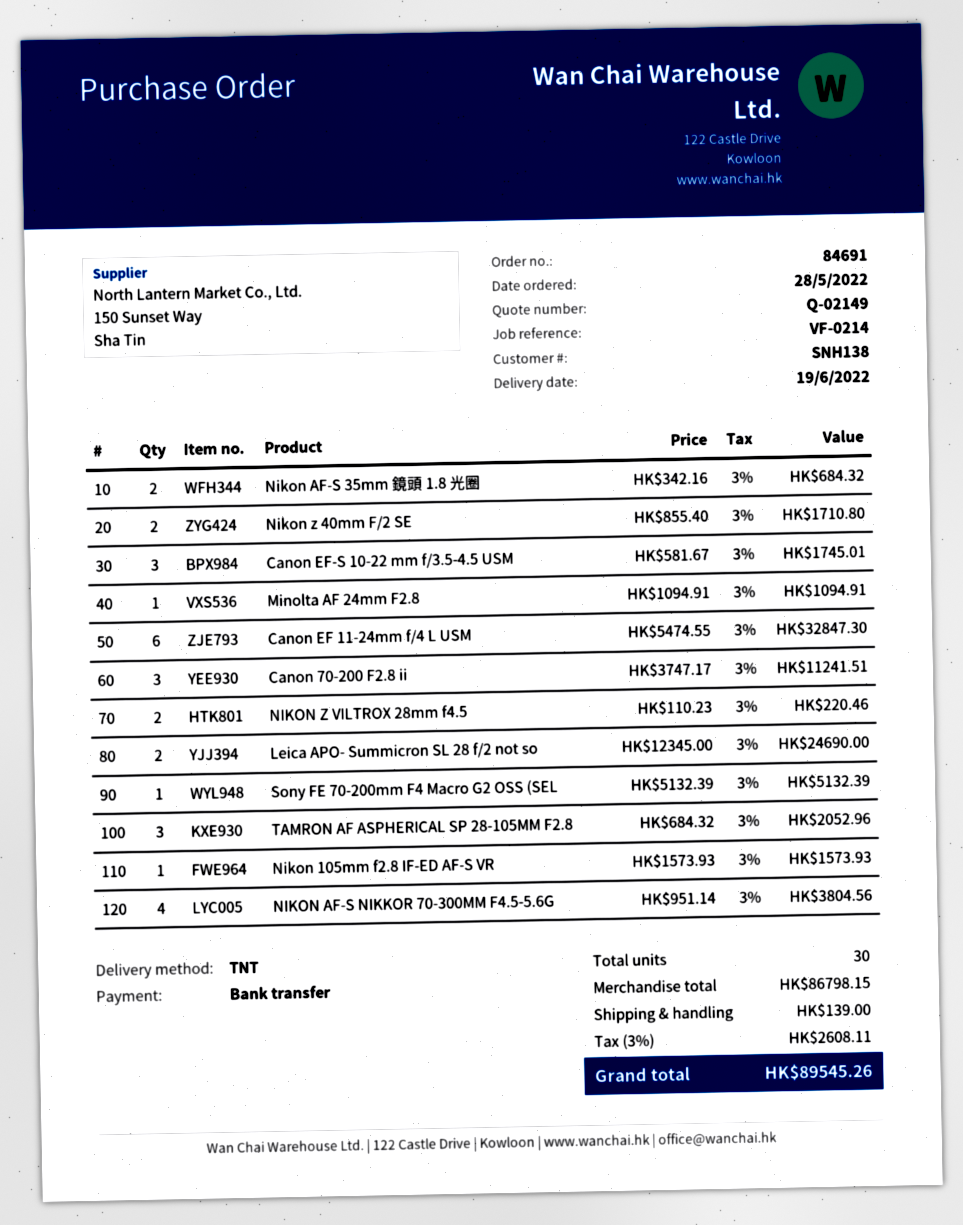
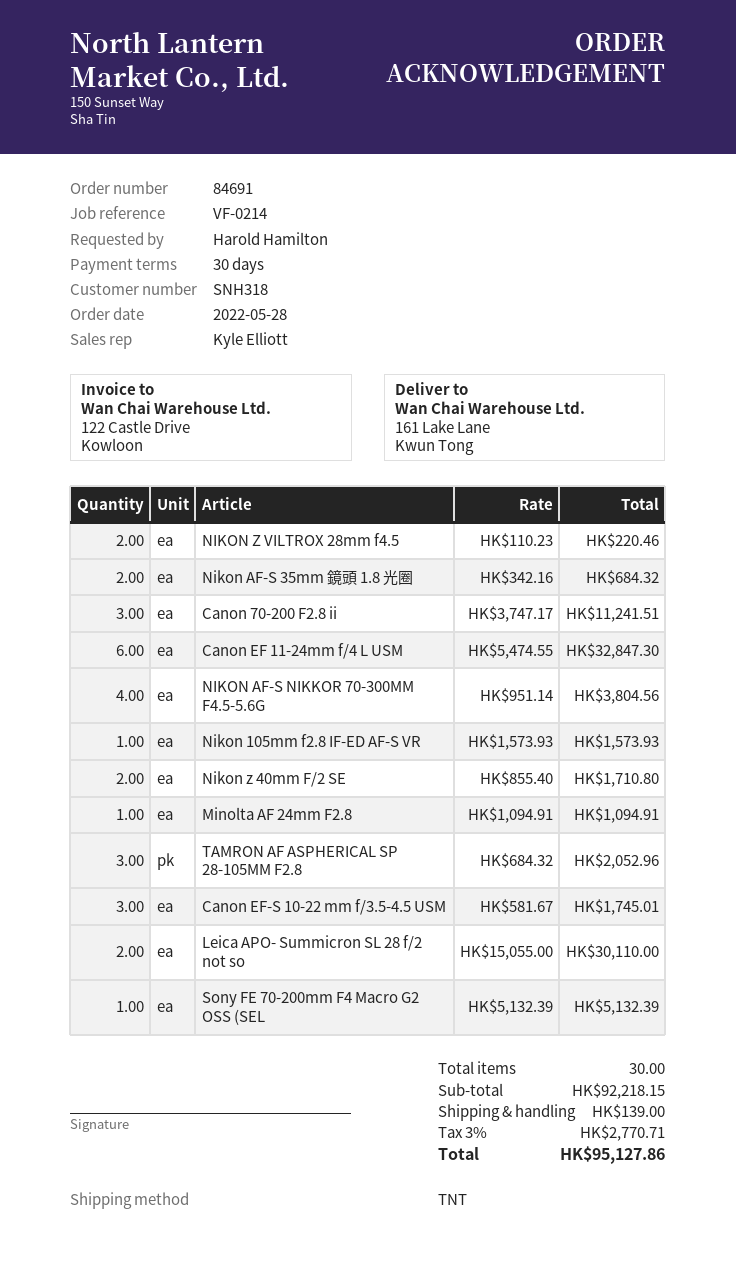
customer number: SNH138 -> SNH318
Leica APO- Summicron SL 28 f/2 not so: 2 x 12345.00 = 24690.00 -> 2 x 15055.00 = 30110.00
subtotal: 86798.15 -> 92218.15
tax: 3% = 2608.11 -> 3% = 2770.71
total: 89545.26 -> 95127.86

